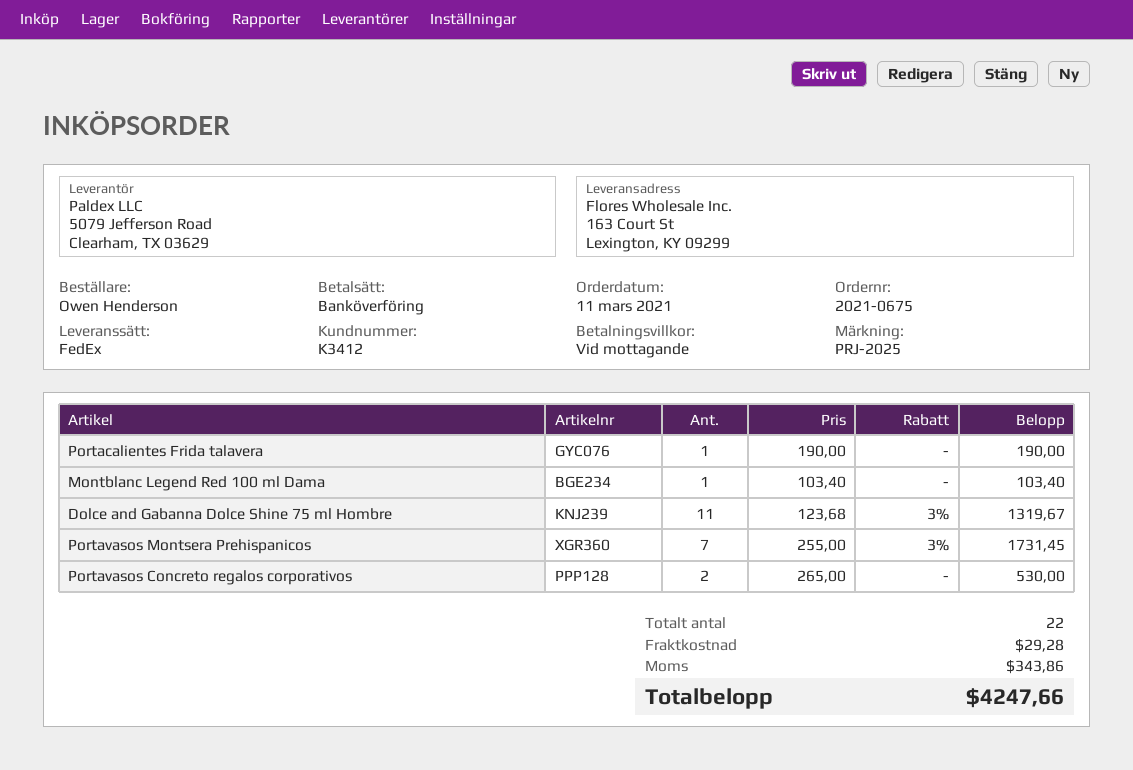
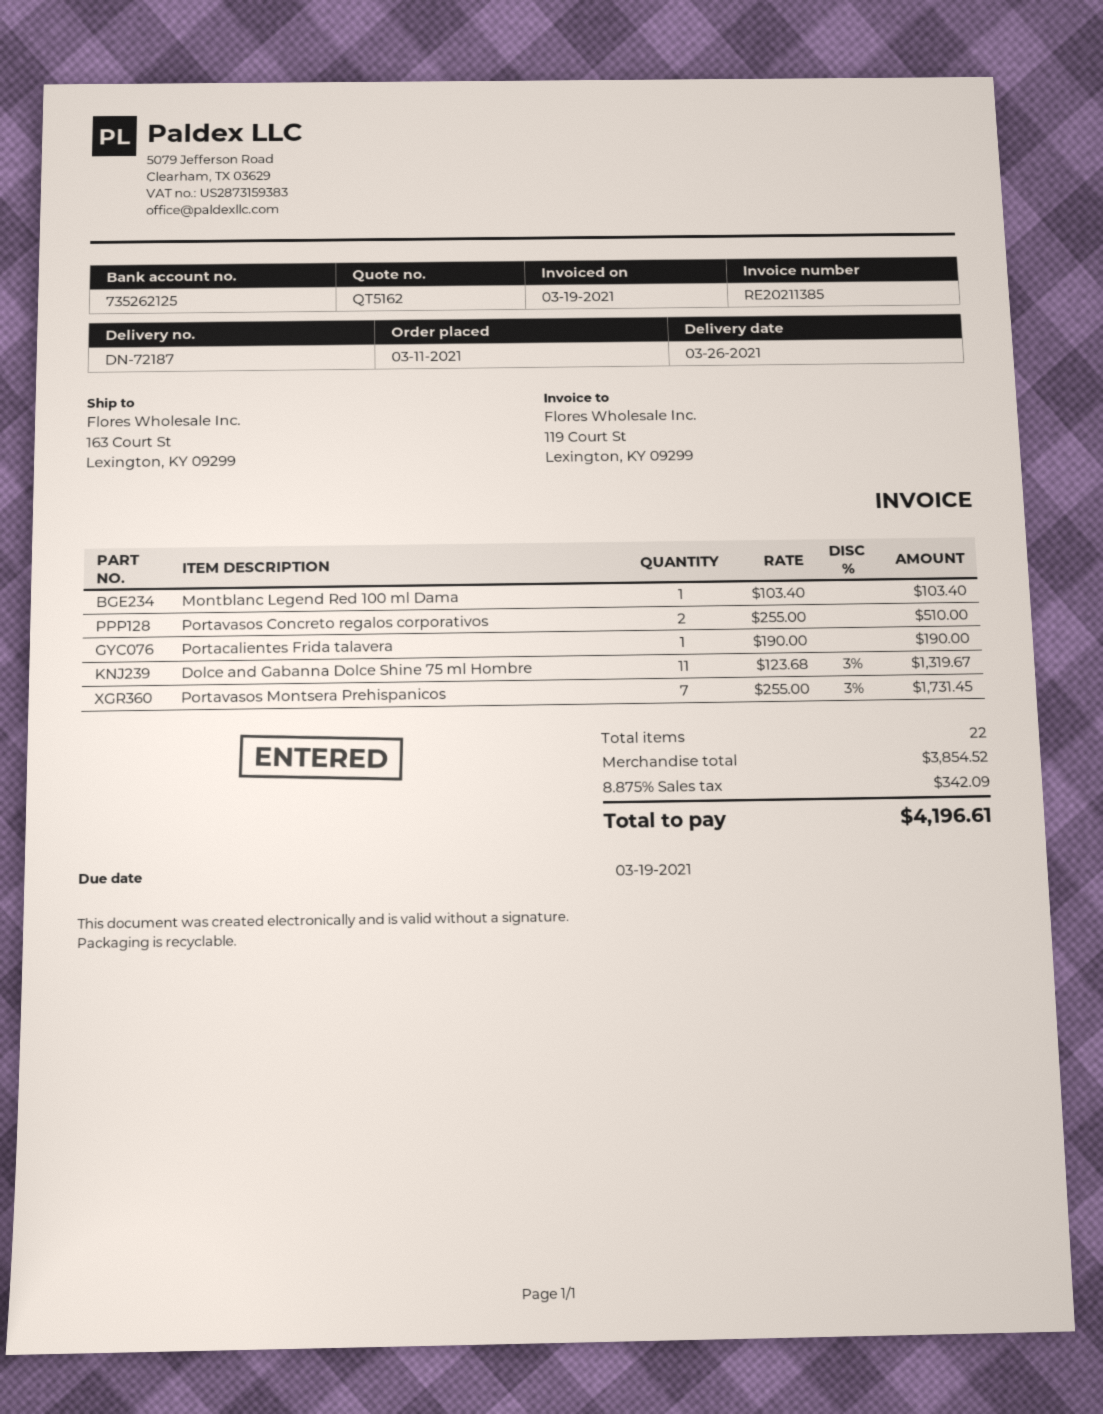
Portavasos Concreto regalos corporativos: 2 x 265.00 = 530.00 -> 2 x 255.00 = 510.00
shipping: 29.28 -> none
tax: 343.86 -> 342.09
total: 4247.66 -> 4196.61

